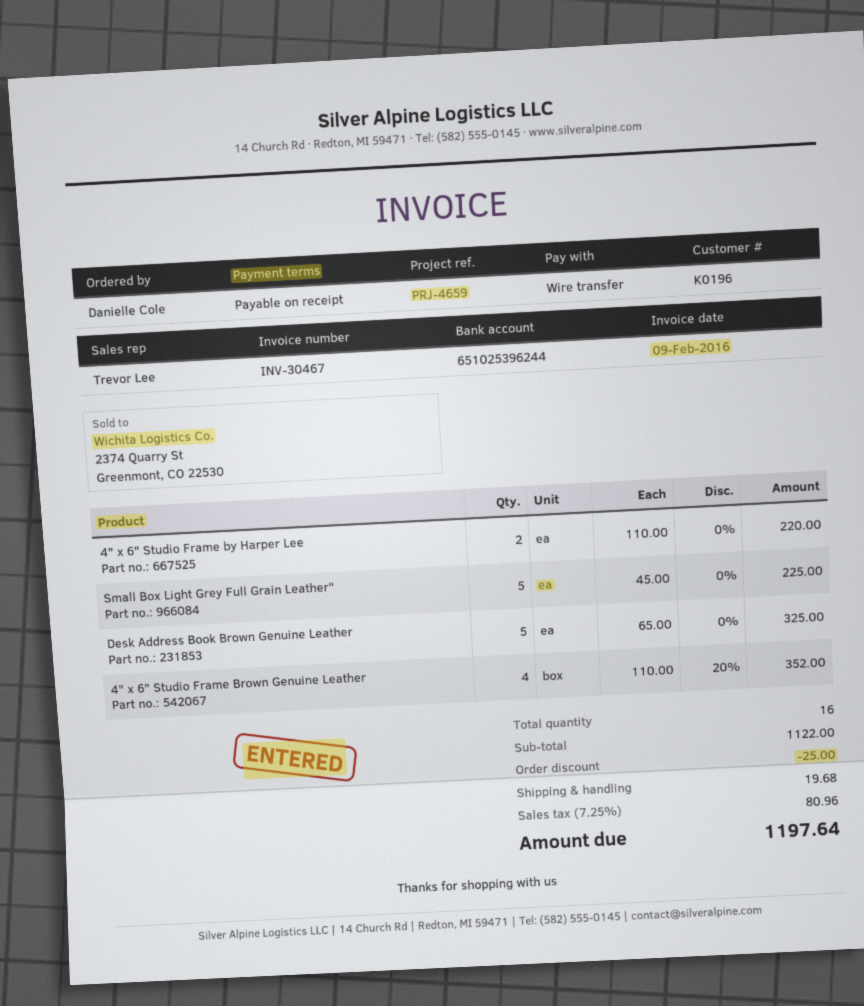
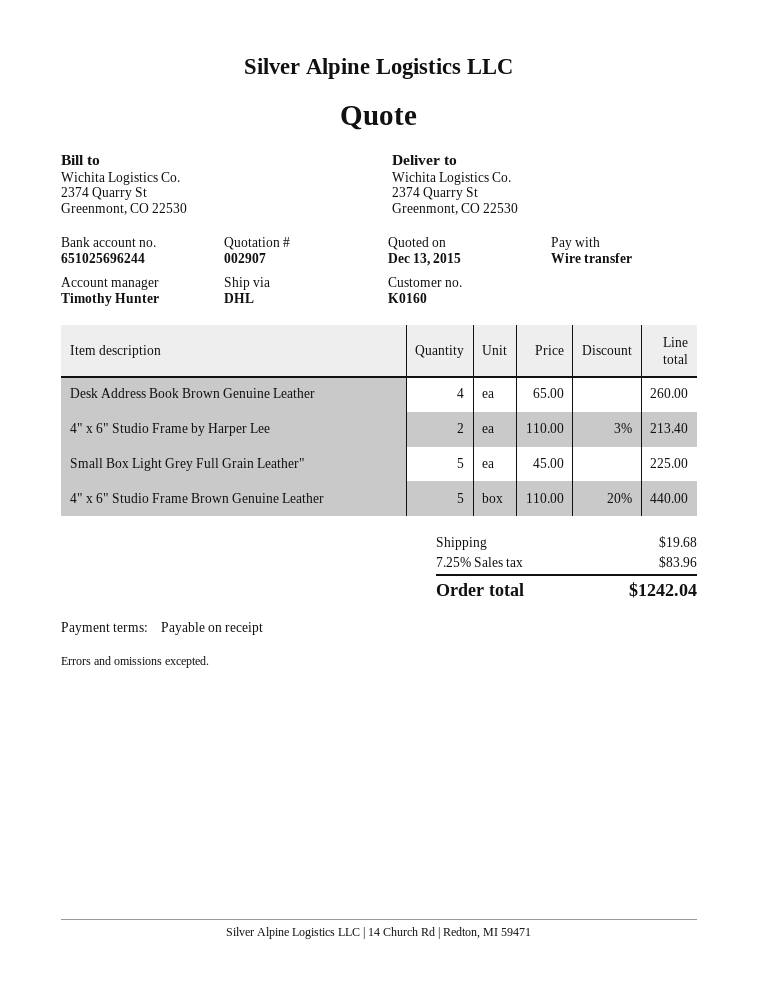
customer number: K0196 -> K0160
sales rep: Trevor Lee -> Timothy Hunter
bank account: 651025396244 -> 651025696244
4" x 6" Studio Frame by Harper Lee: 2 x 110.00 = 220.00 -> 2 x 110.00 - 3% = 213.40
Desk Address Book Brown Genuine Leather: 5 x 65.00 = 325.00 -> 4 x 65.00 = 260.00
4" x 6" Studio Frame Brown Genuine Leather: 4 x 110.00 - 20% = 352.00 -> 5 x 110.00 - 20% = 440.00
discount: 25.00 -> none
tax: 7.25% = 80.96 -> 7.25% = 83.96
total: 1197.64 -> 1242.04

